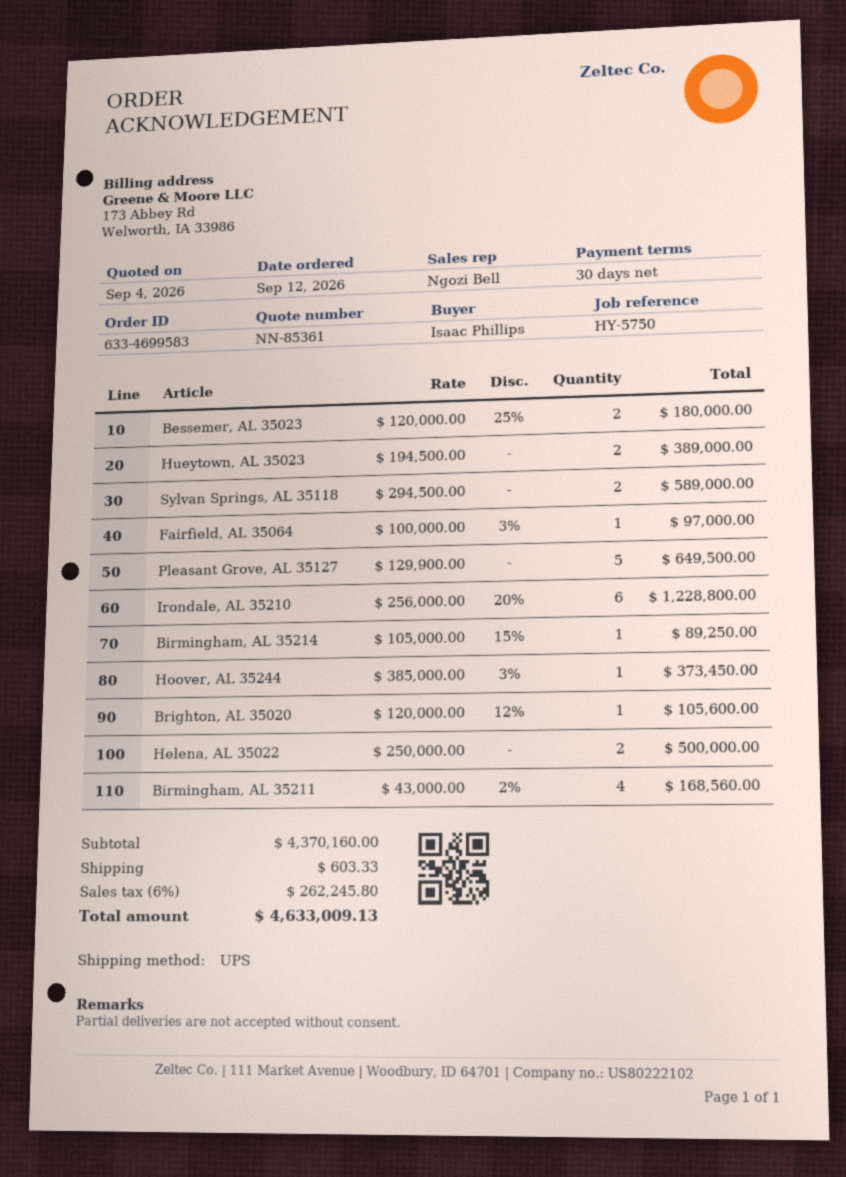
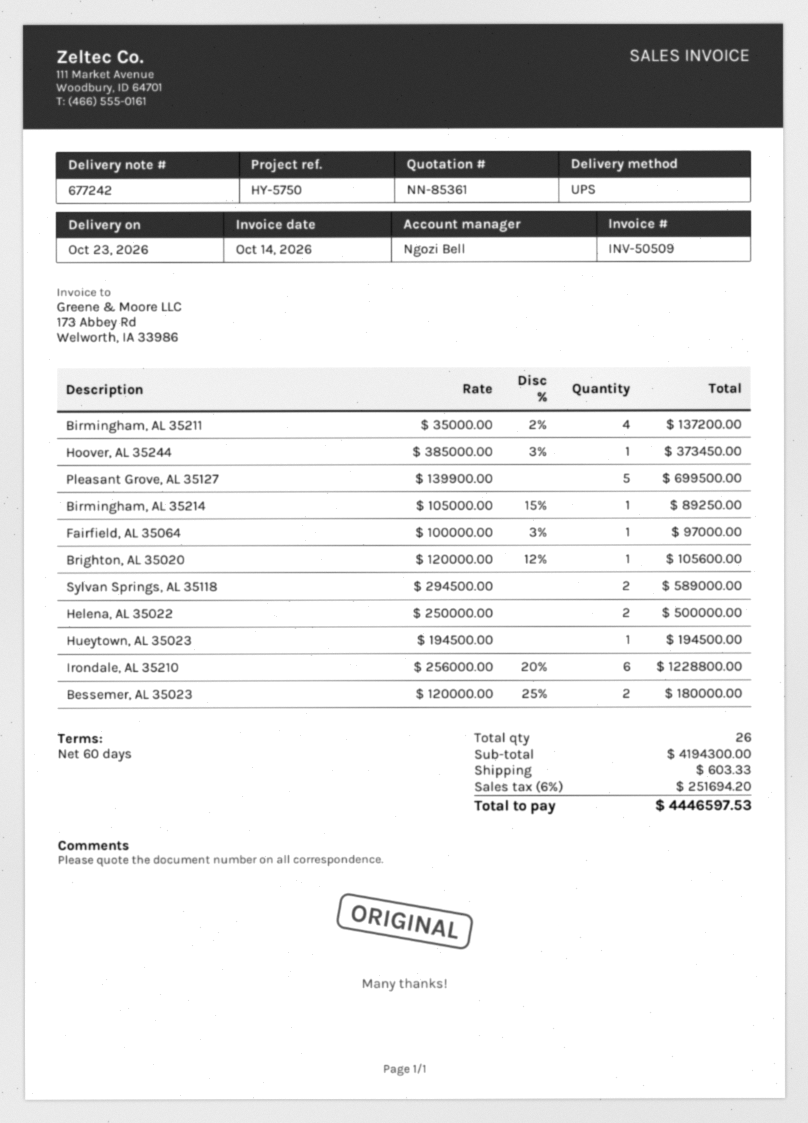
payment terms: 30 days -> 60 days
Hueytown, AL 35023: 2 x 194500.00 = 389000.00 -> 1 x 194500.00 = 194500.00
Pleasant Grove, AL 35127: 5 x 129900.00 = 649500.00 -> 5 x 139900.00 = 699500.00
Birmingham, AL 35211: 4 x 43000.00 - 2% = 168560.00 -> 4 x 35000.00 - 2% = 137200.00
subtotal: 4370160.00 -> 4194300.00
tax: 6% = 262245.80 -> 6% = 251694.20
total: 4633009.13 -> 4446597.53

